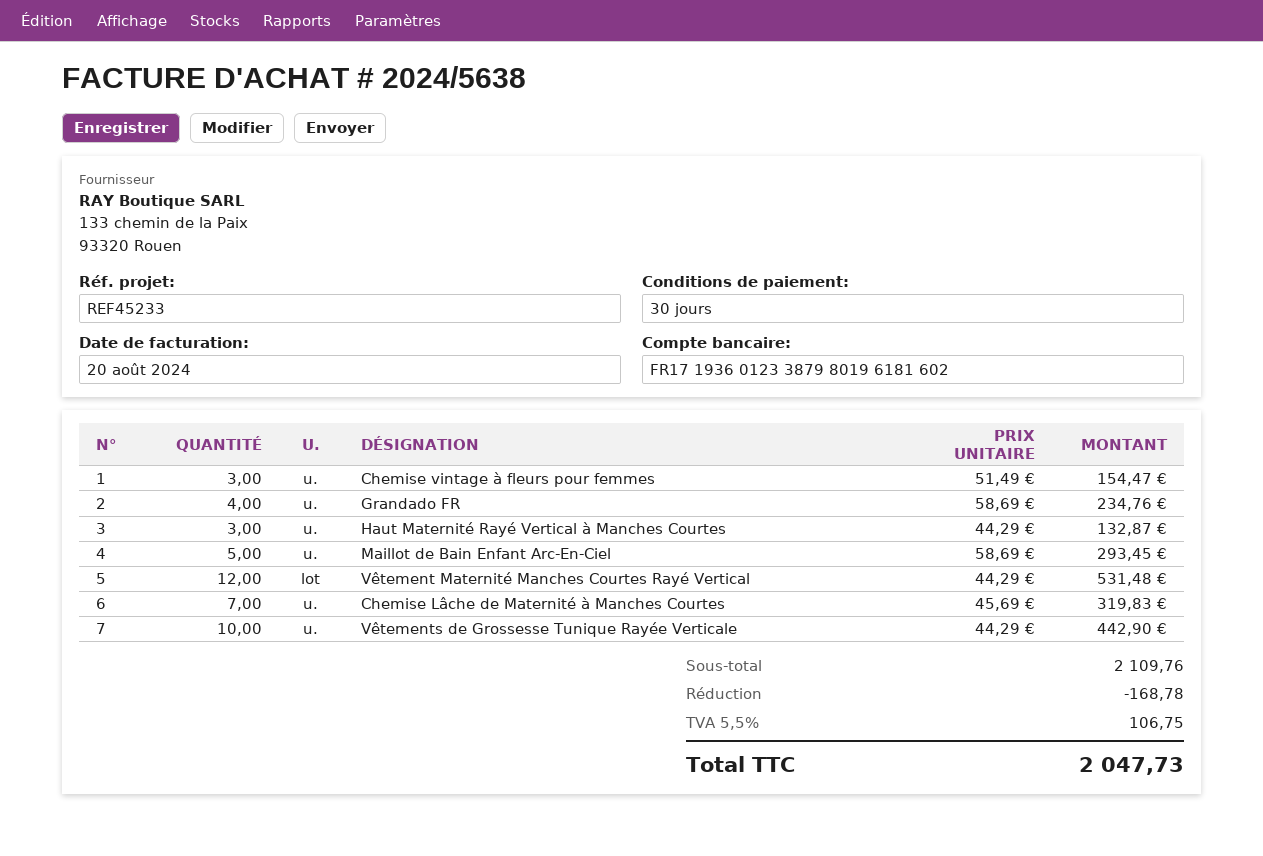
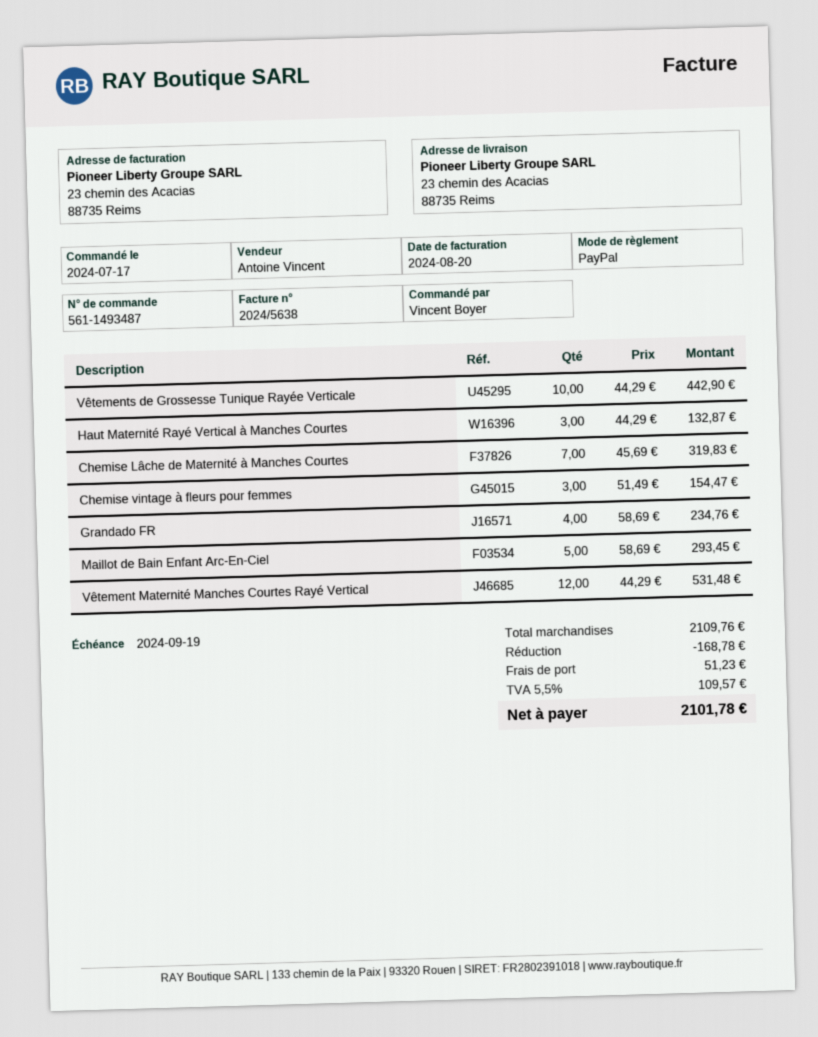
shipping: none -> 51.23
tax: 5.5% = 106.75 -> 5.5% = 109.57
total: 2047.73 -> 2101.78

